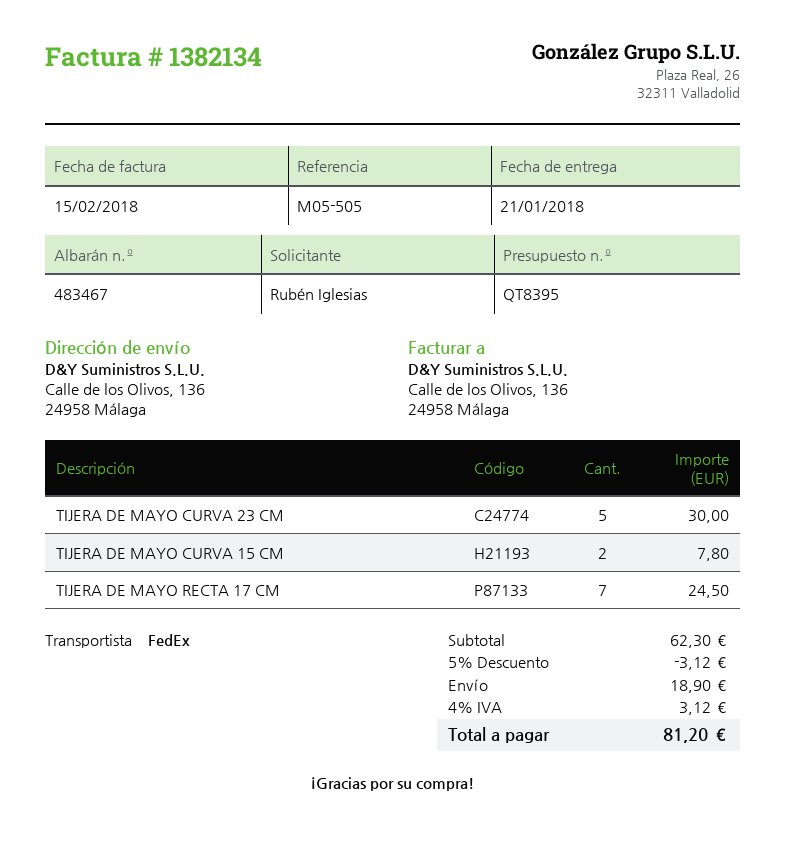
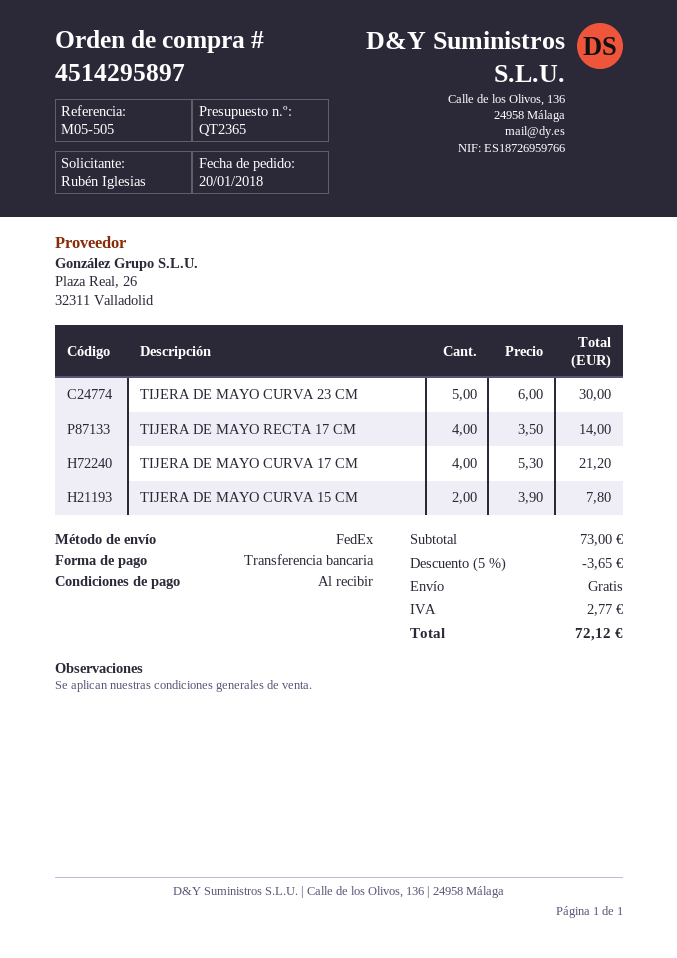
quote number: QT8395 -> QT2365
TIJERA DE MAYO RECTA 17 CM: 7 for 24.50 -> 4 for 14.00
TIJERA DE MAYO CURVA 17 CM: none -> 4 for 21.20
subtotal: 62.30 -> 73.00
discount: 5% = 3.12 -> 5% = 3.65
shipping: 18.90 -> 0.00
tax: 3.12 -> 2.77
total: 81.20 -> 72.12

